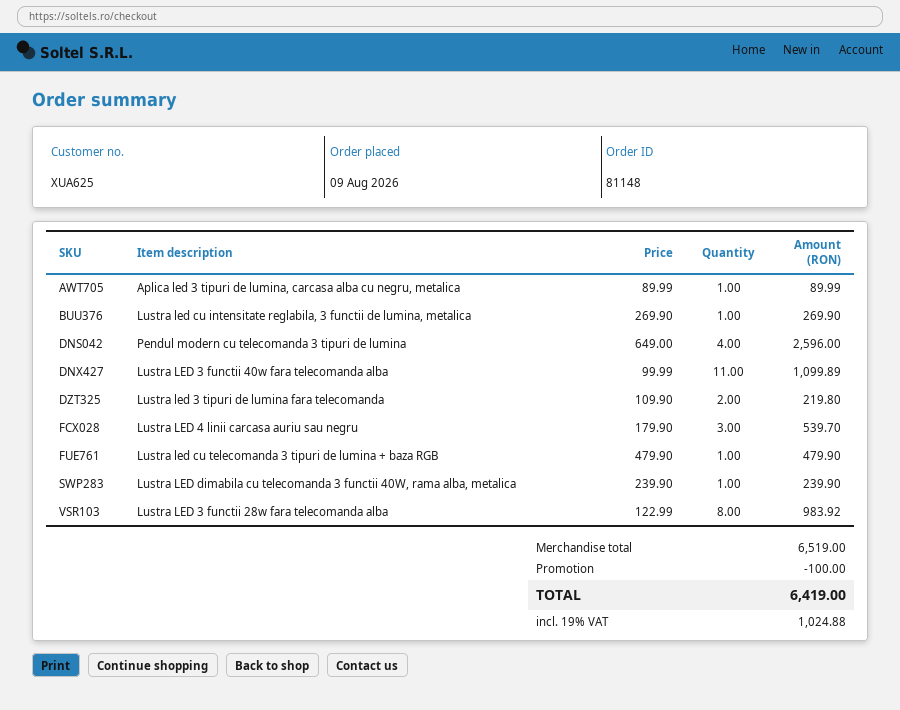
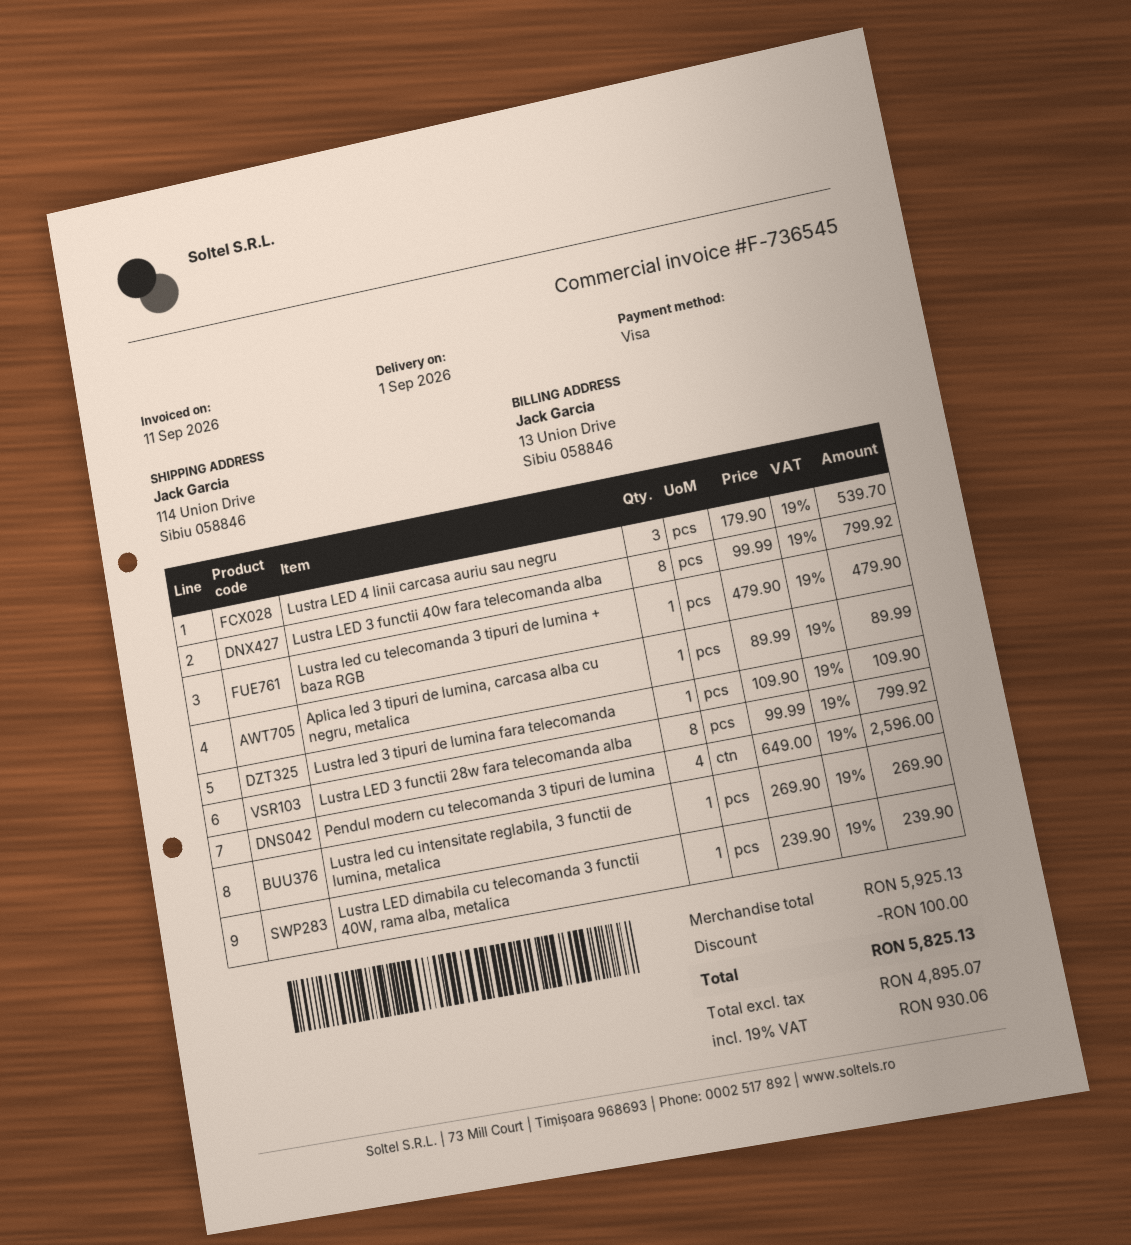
Lustra LED 3 functii 40w fara telecomanda alba: 11 x 99.99 = 1099.89 -> 8 x 99.99 = 799.92
Lustra led 3 tipuri de lumina fara telecomanda: 2 x 109.90 = 219.80 -> 1 x 109.90 = 109.90
Lustra LED 3 functii 28w fara telecomanda alba: 8 x 122.99 = 983.92 -> 8 x 99.99 = 799.92
subtotal: 6519.00 -> 5925.13
tax: 19% = 1024.88 -> 19% = 930.06
total: 6419.00 -> 5825.13

